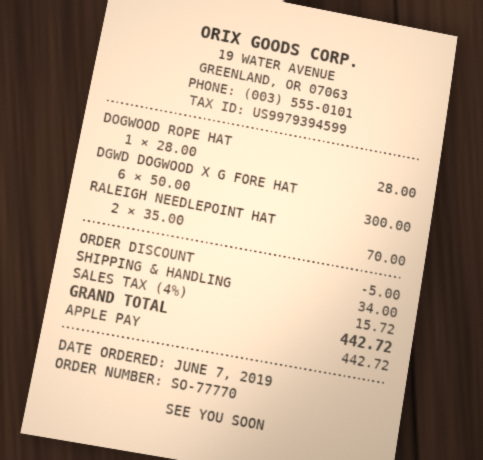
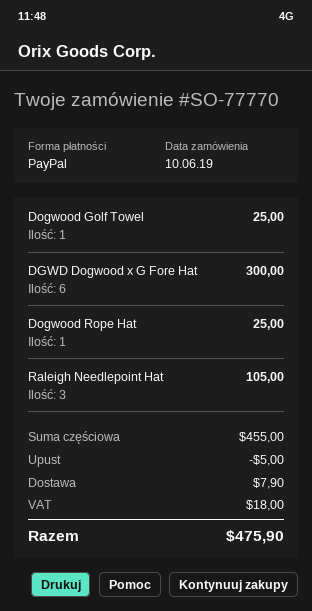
order date: 2019-06-07 -> 2019-06-10
payment method: Apple Pay -> PayPal
DOGWOOD ROPE HAT: 1 for 28.00 -> 1 for 25.00
RALEIGH NEEDLEPOINT HAT: 2 for 70.00 -> 3 for 105.00
Dogwood Golf Towel: none -> 1 for 25.00
shipping: 34.00 -> 7.90
tax: 15.72 -> 18.00
total: 442.72 -> 475.90

